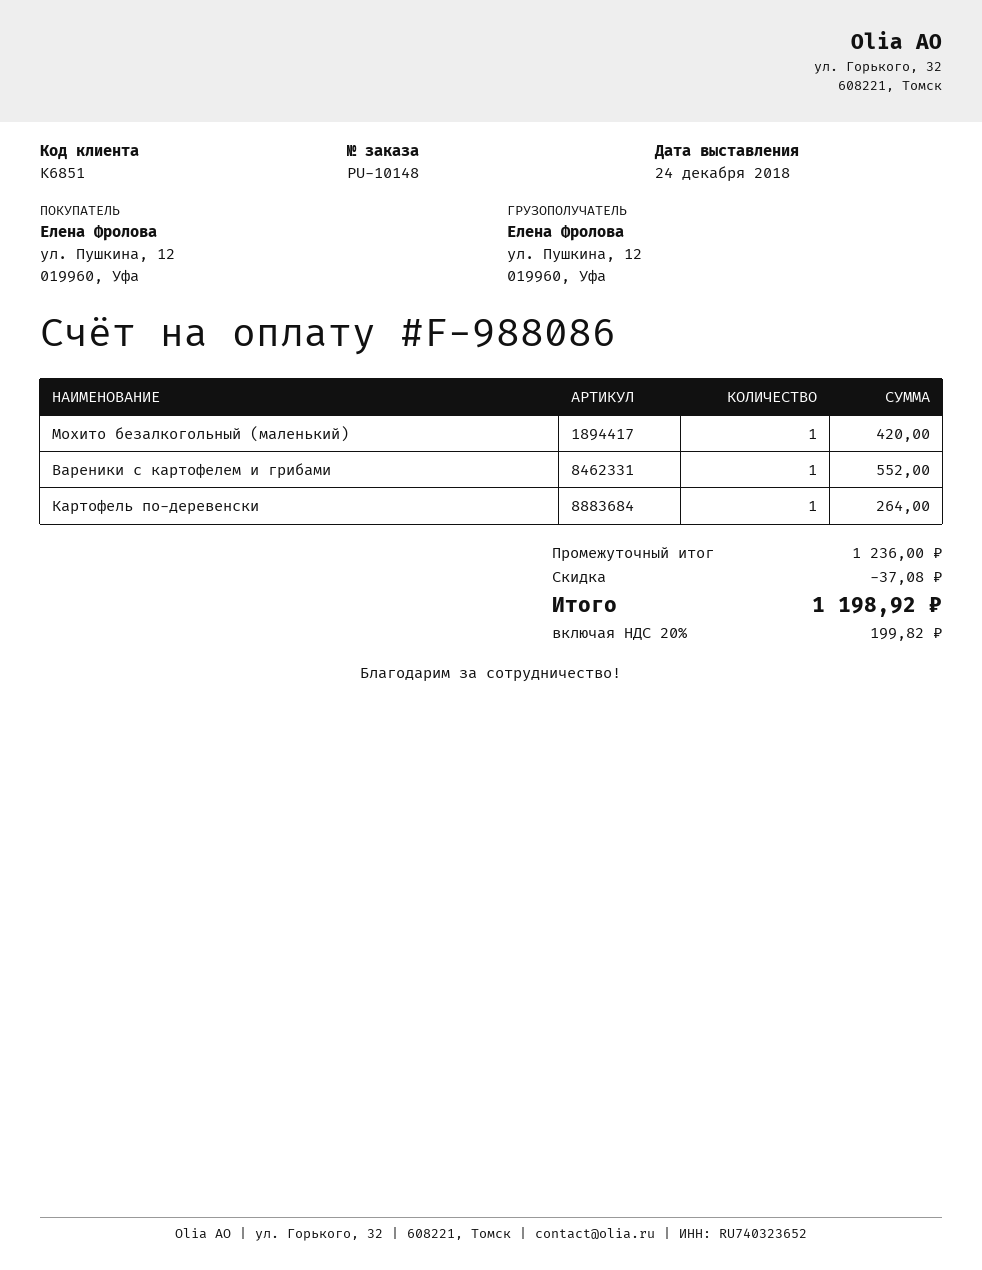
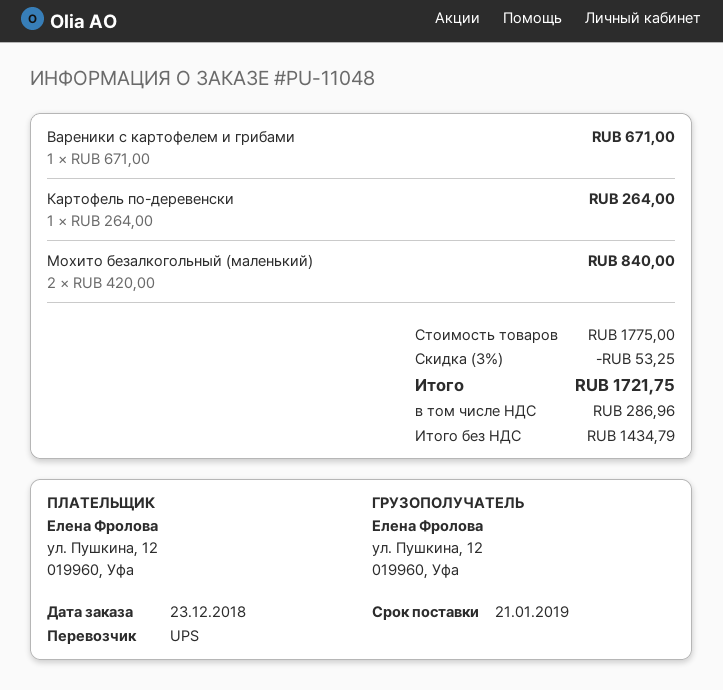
order number: PU-10148 -> PU-11048
Мохито безалкогольный (маленький): 1 for 420.00 -> 2 for 840.00
Вареники с картофелем и грибами: 1 for 552.00 -> 1 for 671.00
subtotal: 1236.00 -> 1775.00
discount: 37.08 -> 53.25
tax: 199.82 -> 286.96
total: 1198.92 -> 1721.75

